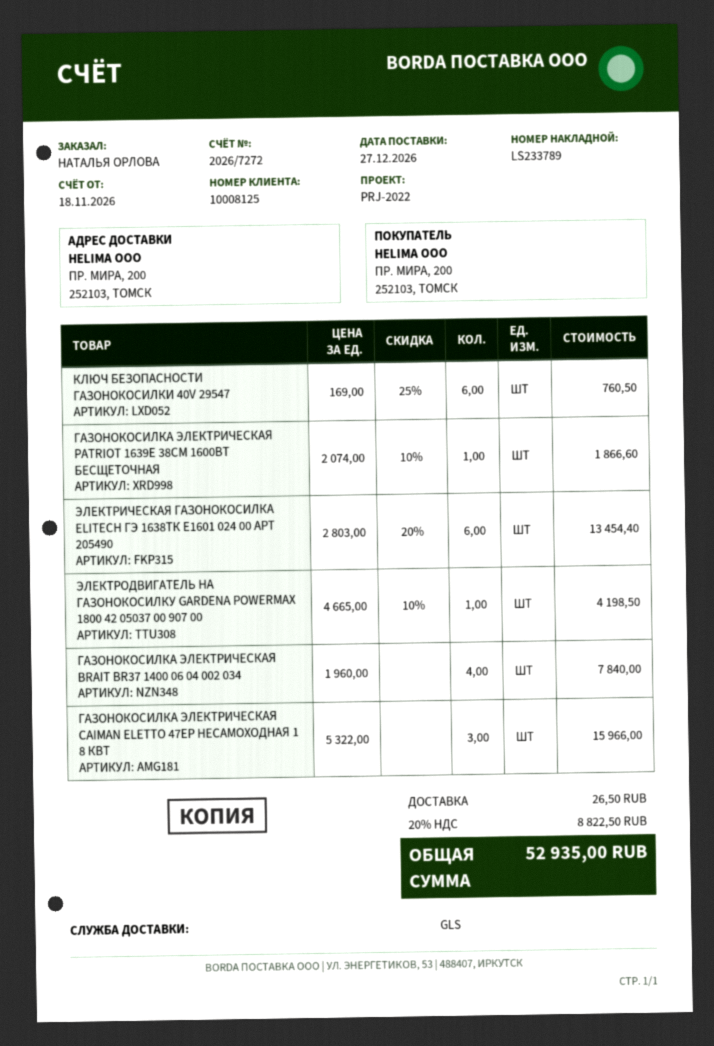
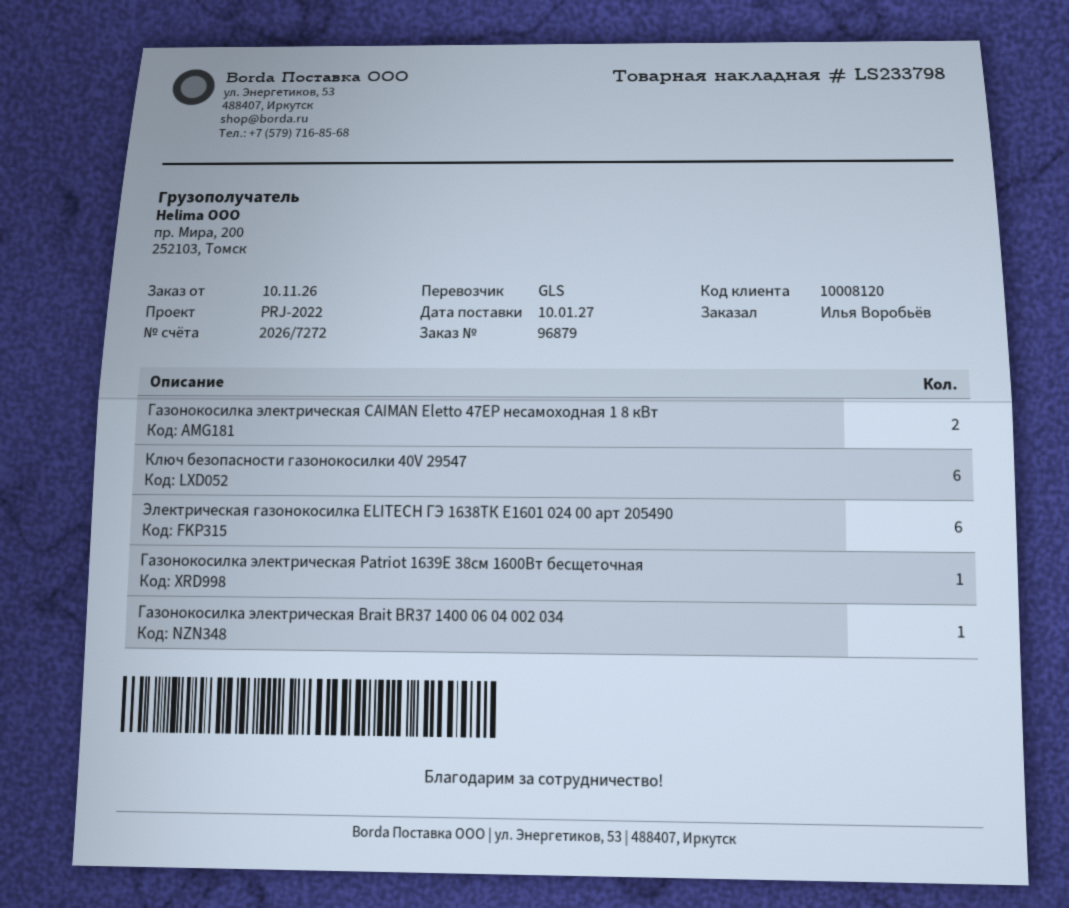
delivery note number: LS233789 -> LS233798
delivery date: 2026-12-27 -> 2027-01-10
customer number: 10008125 -> 10008120
ordered by: НАТАЛЬЯ ОРЛОВА -> Илья Воробьёв
ЭЛЕКТРОДВИГАТЕЛЬ НА ГАЗОНОКОСИЛКУ GARDENA POWERMAX 1800 42 05037 00 907 00: 1 -> none
ГАЗОНОКОСИЛКА ЭЛЕКТРИЧЕСКАЯ BRAIT BR37 1400 06 04 002 034: 4 -> 1
ГАЗОНОКОСИЛКА ЭЛЕКТРИЧЕСКАЯ CAIMAN ELETTO 47EP НЕСАМОХОДНАЯ 1 8 КВТ: 3 -> 2

